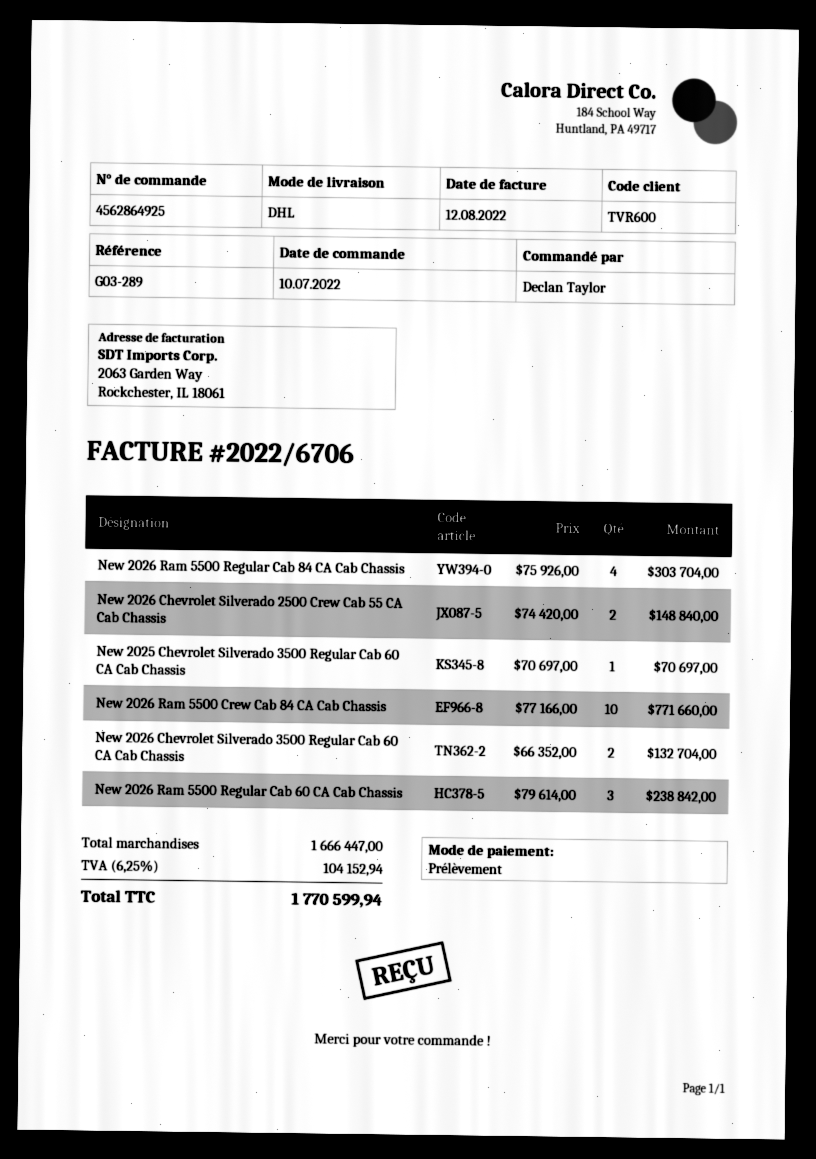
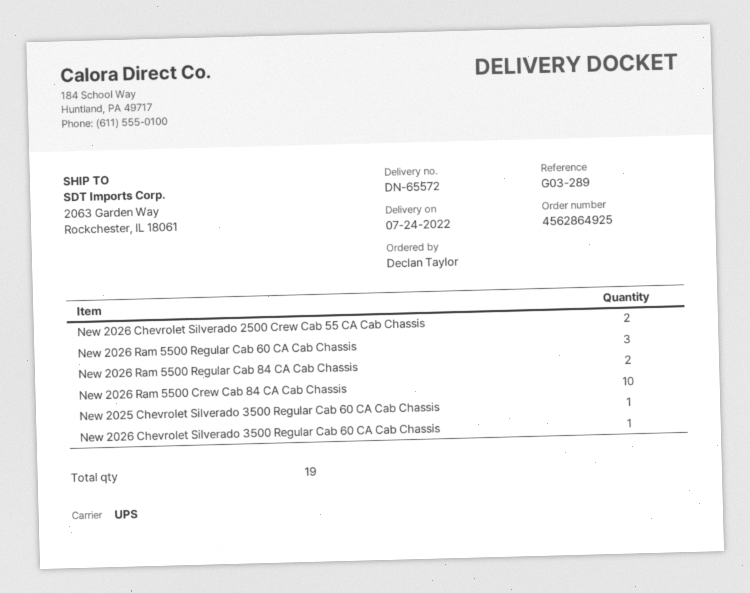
shipping method: DHL -> UPS
New 2026 Ram 5500 Regular Cab 84 CA Cab Chassis: 4 -> 2
New 2026 Chevrolet Silverado 3500 Regular Cab 60 CA Cab Chassis: 2 -> 1

